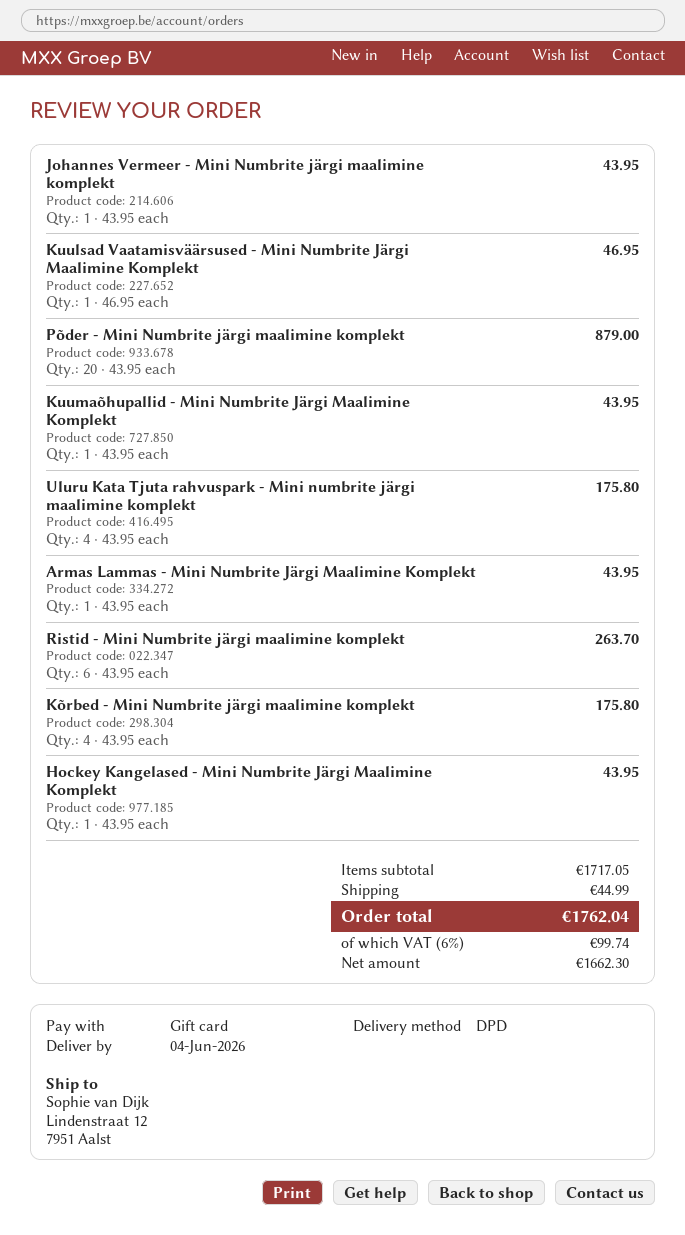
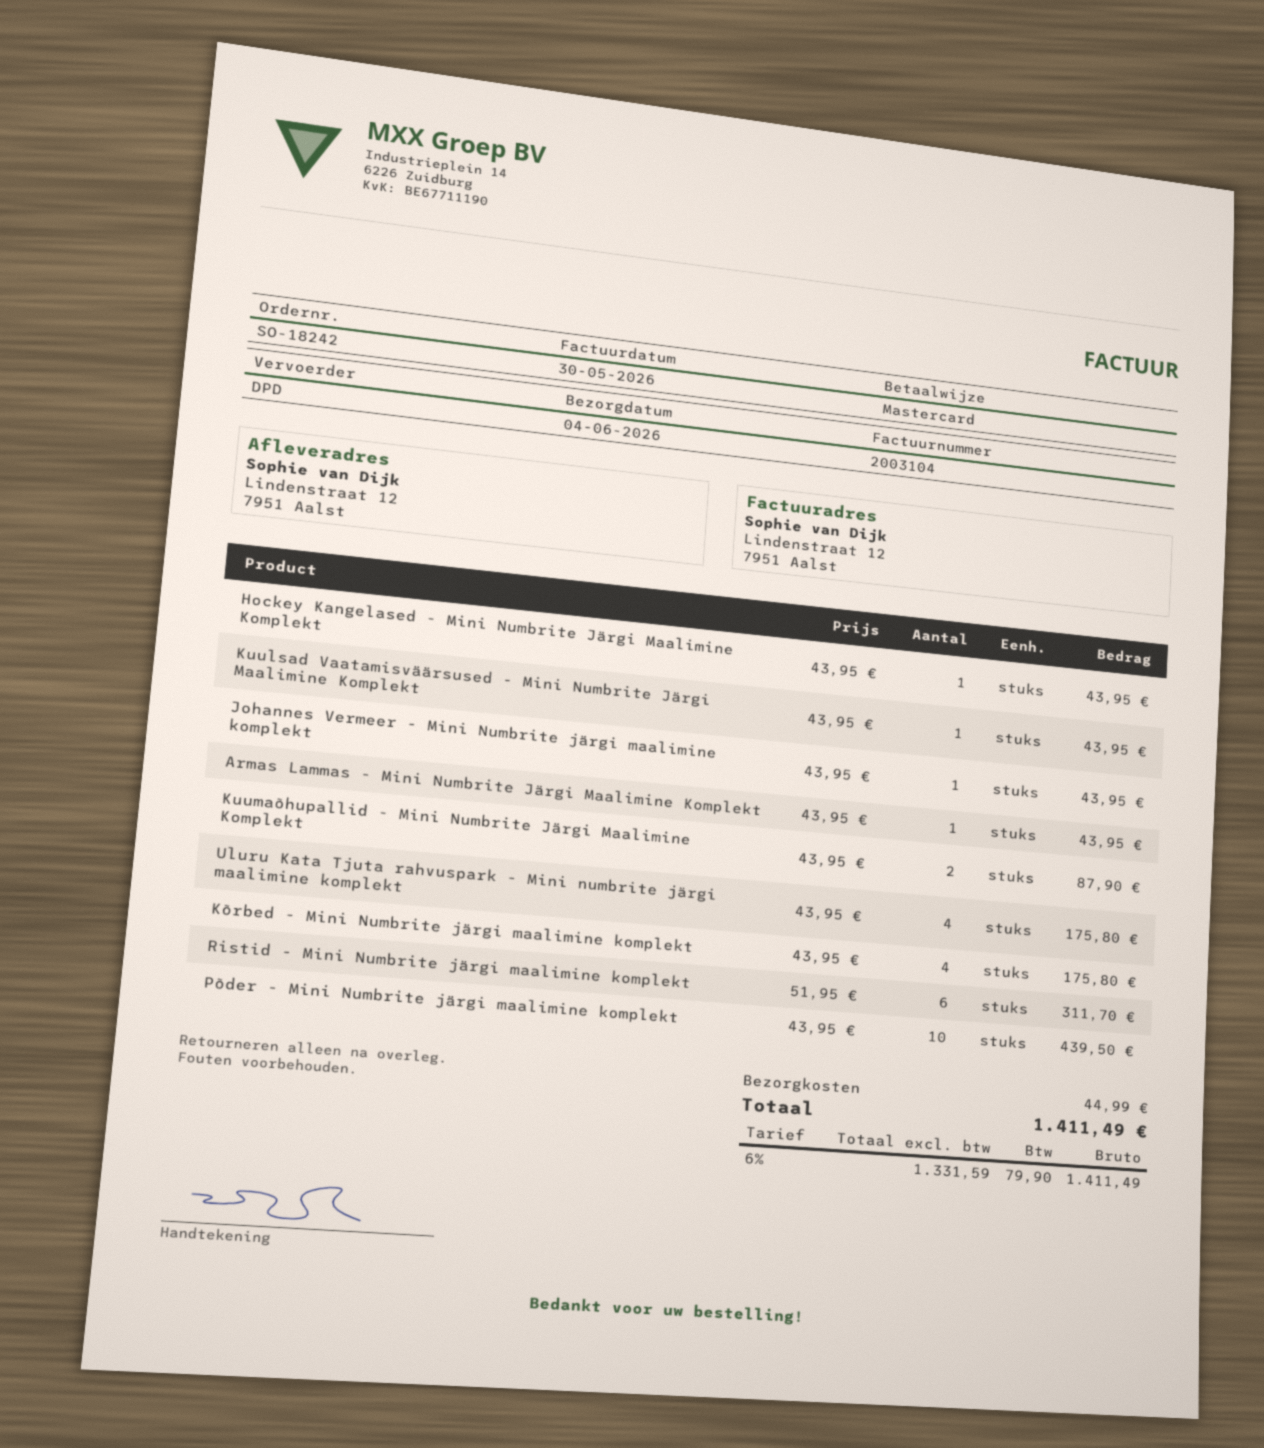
payment method: gift card -> Mastercard
Kuulsad Vaatamisväärsused - Mini Numbrite Järgi Maalimine Komplekt: 1 x 46.95 = 46.95 -> 1 x 43.95 = 43.95
Põder - Mini Numbrite järgi maalimine komplekt: 20 x 43.95 = 879.00 -> 10 x 43.95 = 439.50
Kuumaõhupallid - Mini Numbrite Järgi Maalimine Komplekt: 1 x 43.95 = 43.95 -> 2 x 43.95 = 87.90
Ristid - Mini Numbrite järgi maalimine komplekt: 6 x 43.95 = 263.70 -> 6 x 51.95 = 311.70
net: 1662.30 -> 1331.59
tax: 6% = 99.74 -> 6% = 79.90
total: 1762.04 -> 1411.49

